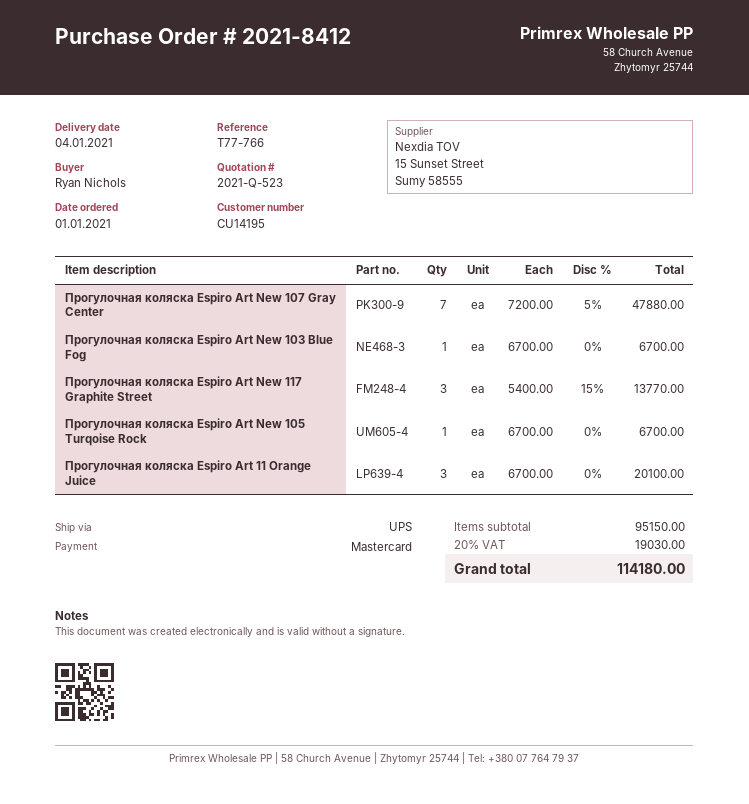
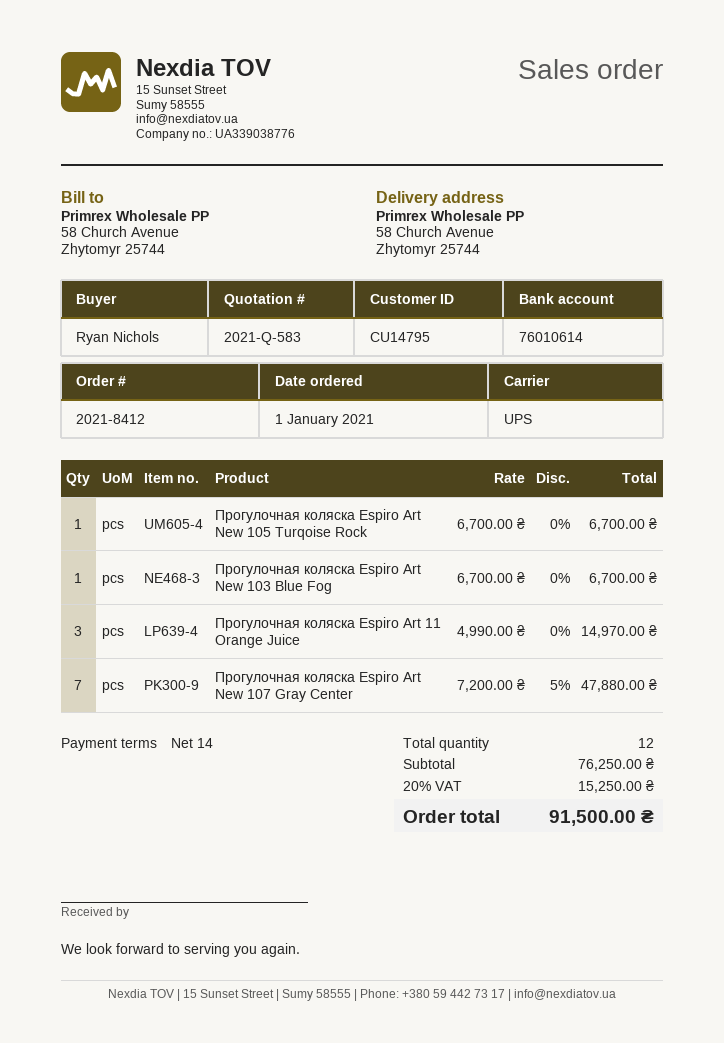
quote number: 2021-Q-523 -> 2021-Q-583
customer number: CU14195 -> CU14795
Прогулочная коляска Espiro Art New 117 Graphite Street: 3 x 5400.00 - 15% = 13770.00 -> none
Прогулочная коляска Espiro Art 11 Orange Juice: 3 x 6700.00 = 20100.00 -> 3 x 4990.00 = 14970.00
subtotal: 95150.00 -> 76250.00
tax: 20% = 19030.00 -> 20% = 15250.00
total: 114180.00 -> 91500.00

